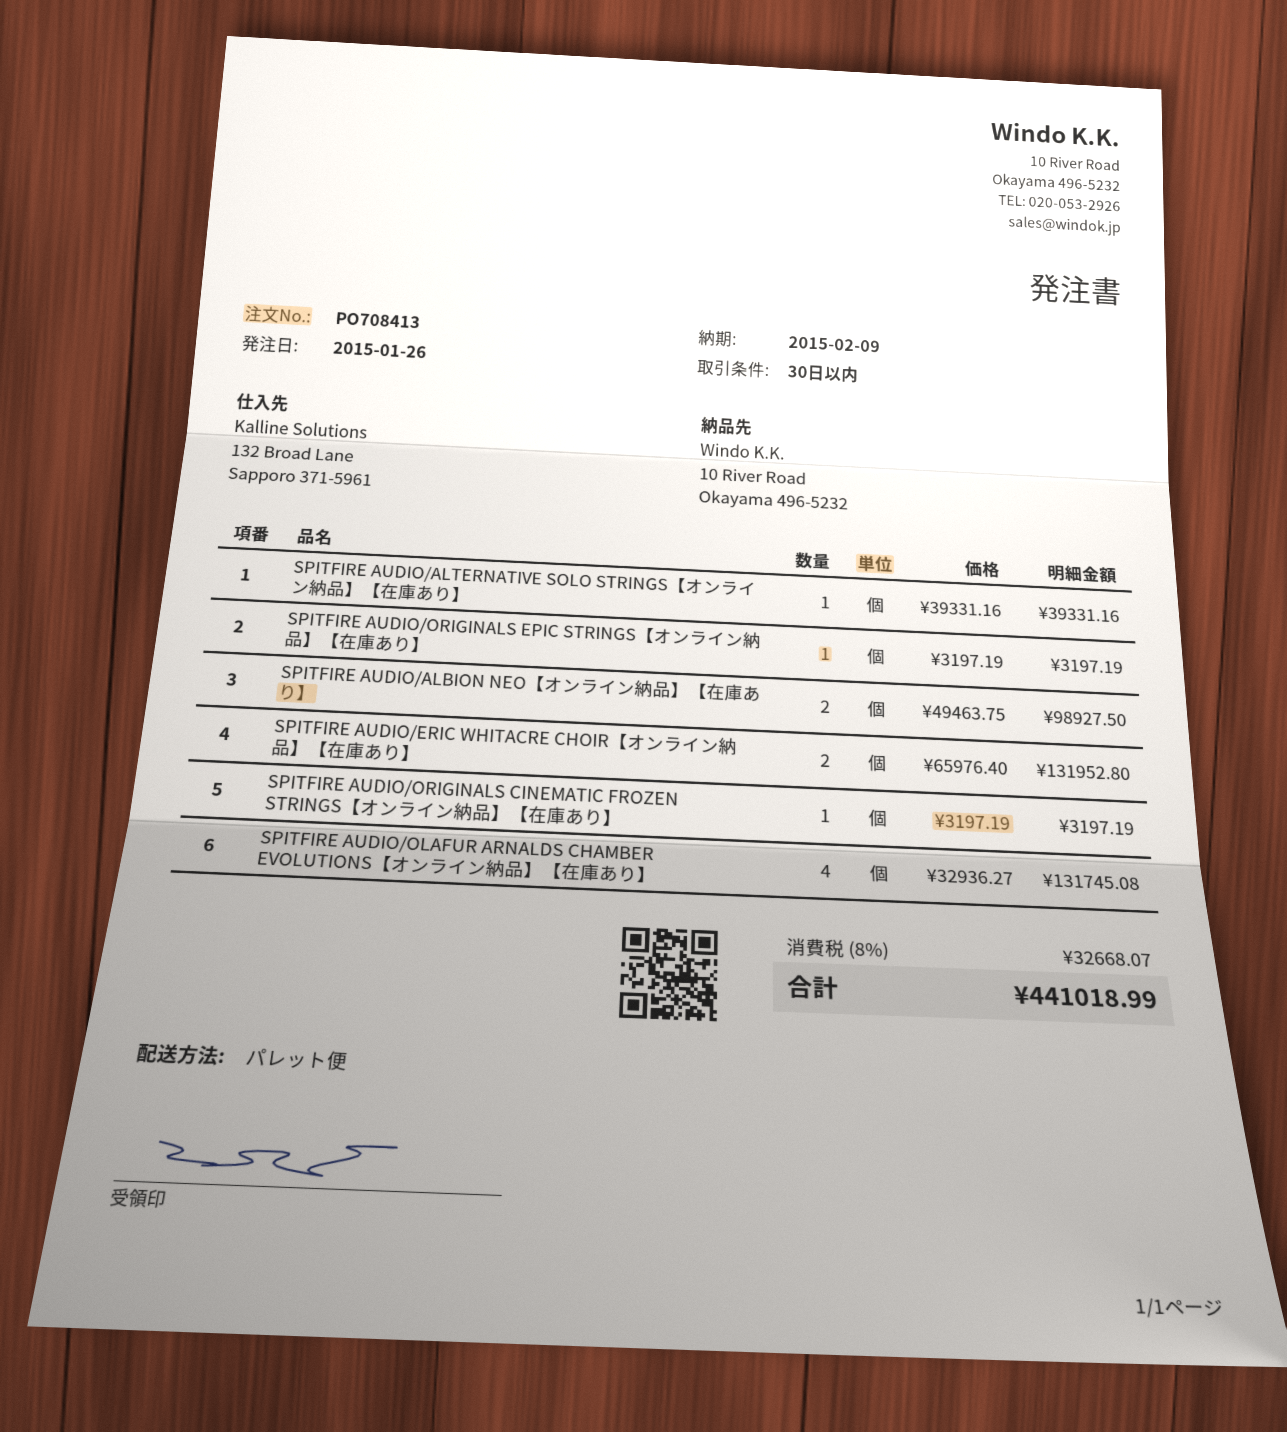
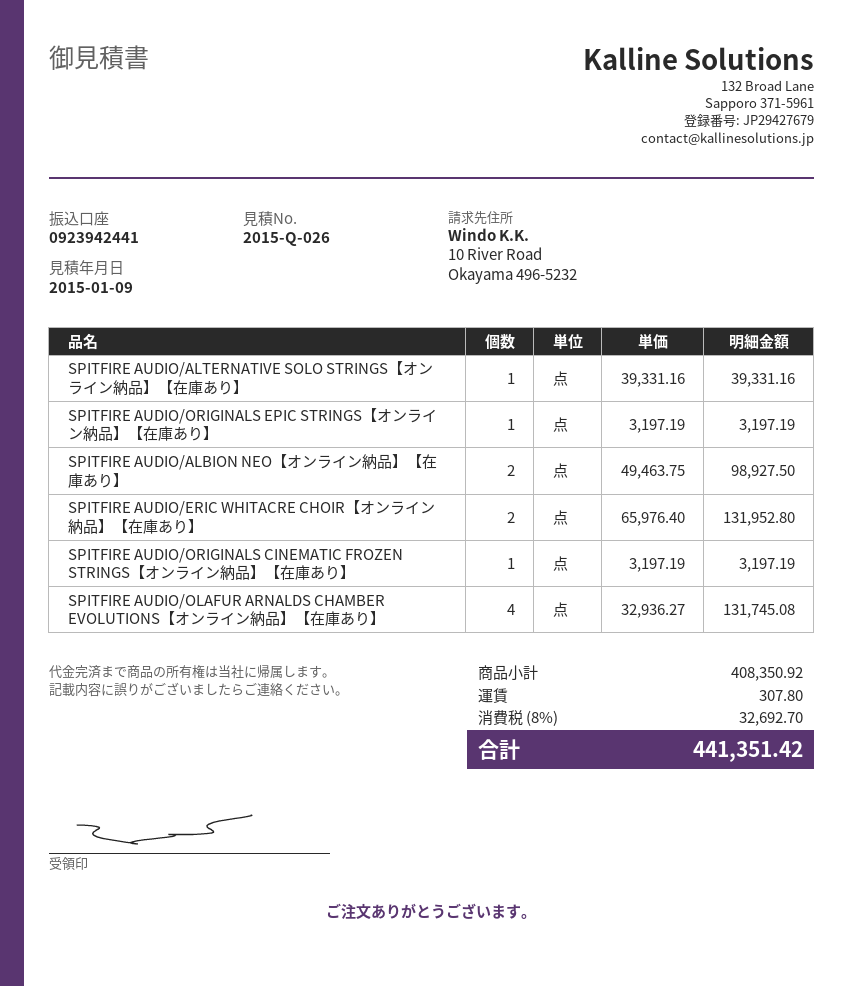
shipping: none -> 307.80
tax: 8% = 32668.07 -> 8% = 32692.70
total: 441018.99 -> 441351.42

